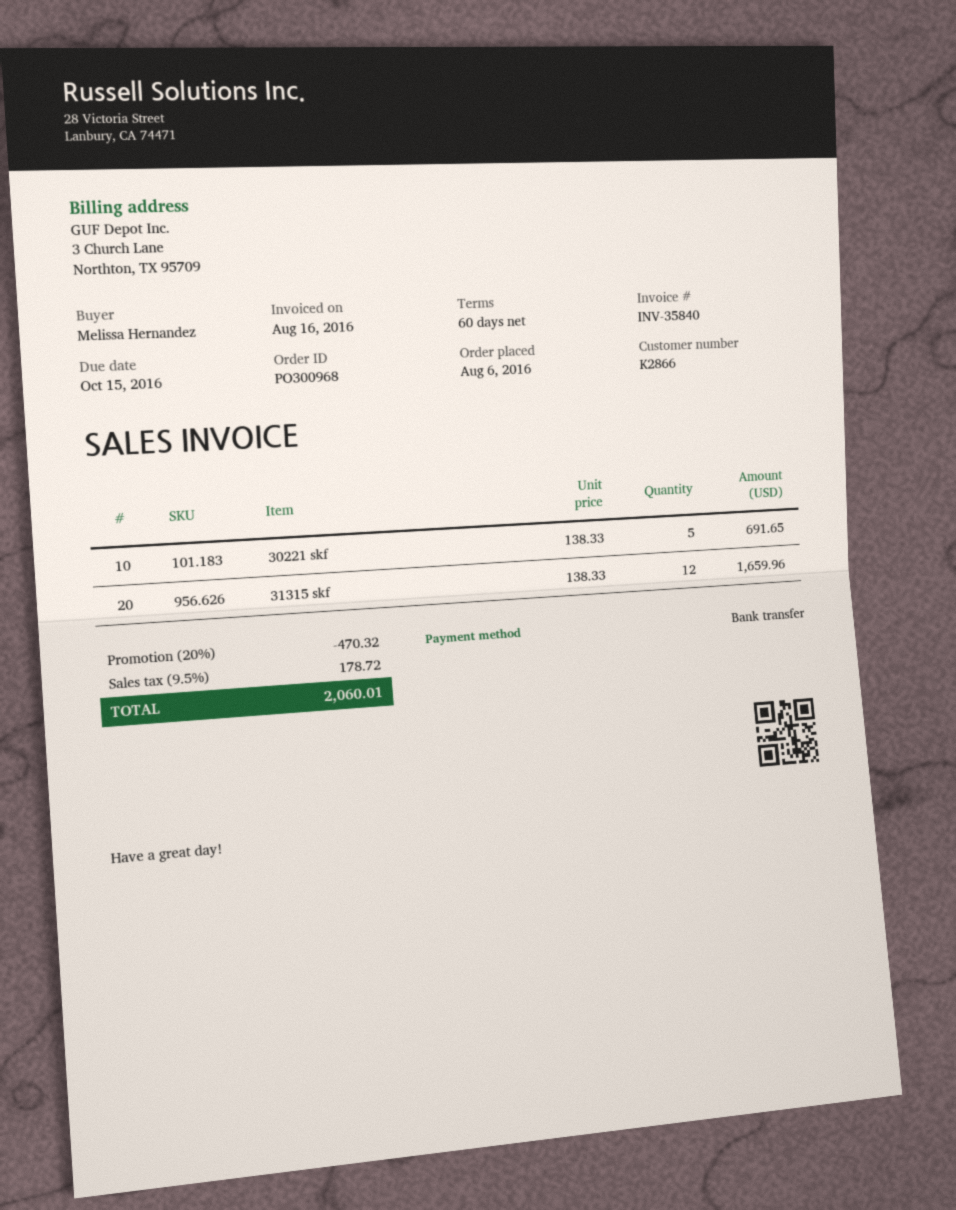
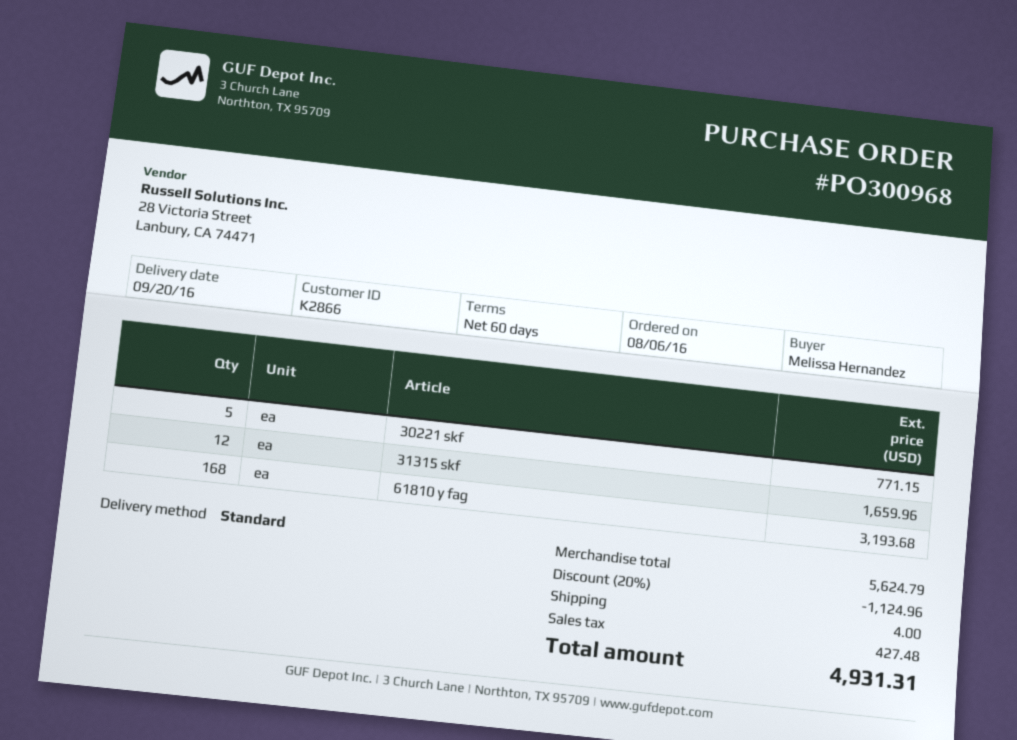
30221 skf: 5 for 691.65 -> 5 for 771.15
61810 y fag: none -> 168 for 3193.68
discount: 20% = 470.32 -> 20% = 1124.96
shipping: none -> 4.00
tax: 178.72 -> 427.48
total: 2060.01 -> 4931.31

